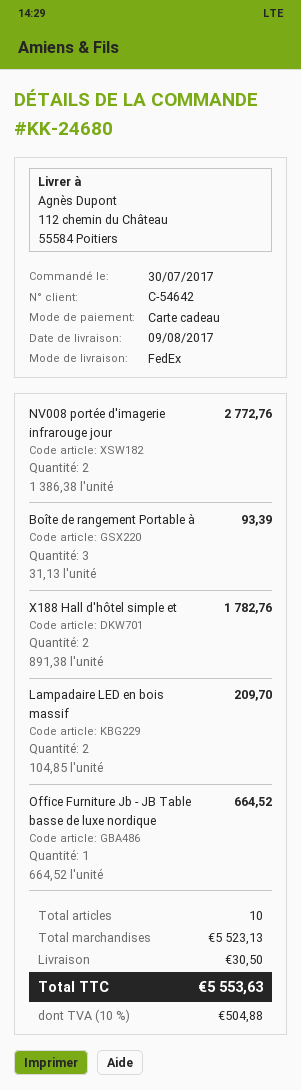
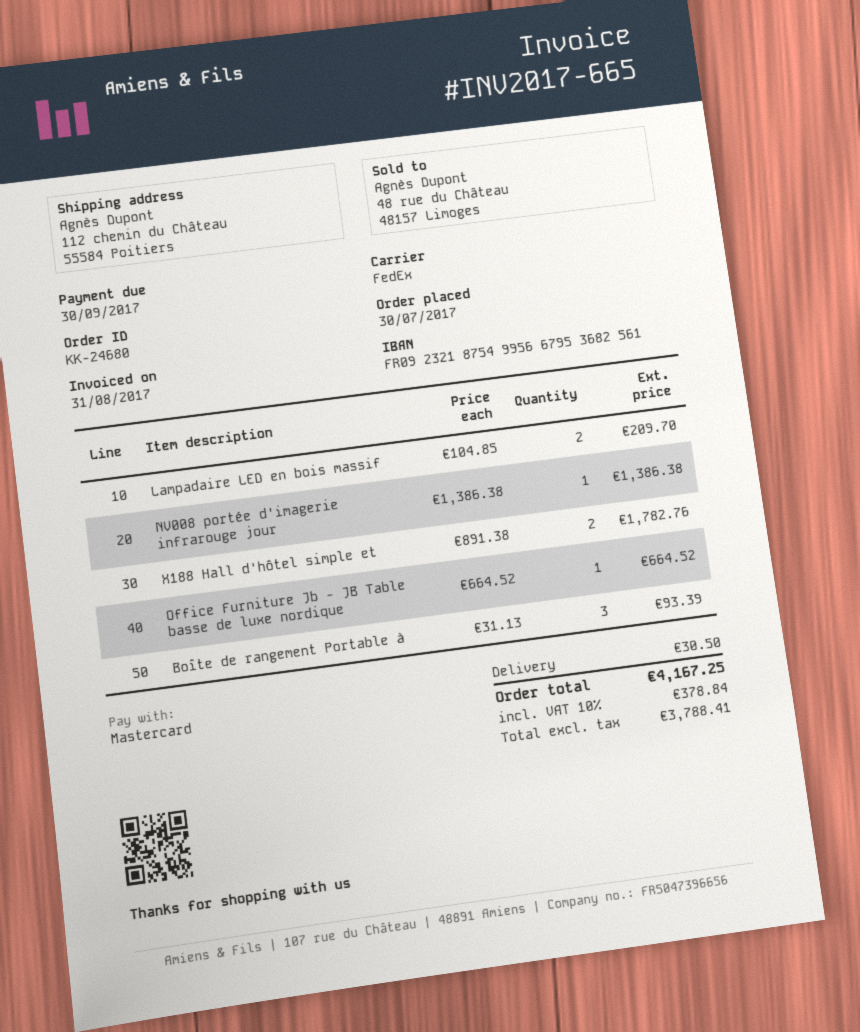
payment method: gift card -> Mastercard
NV008 portée d'imagerie infrarouge jour: 2 x 1386.38 = 2772.76 -> 1 x 1386.38 = 1386.38
tax: 10% = 504.88 -> 10% = 378.84
total: 5553.63 -> 4167.25

